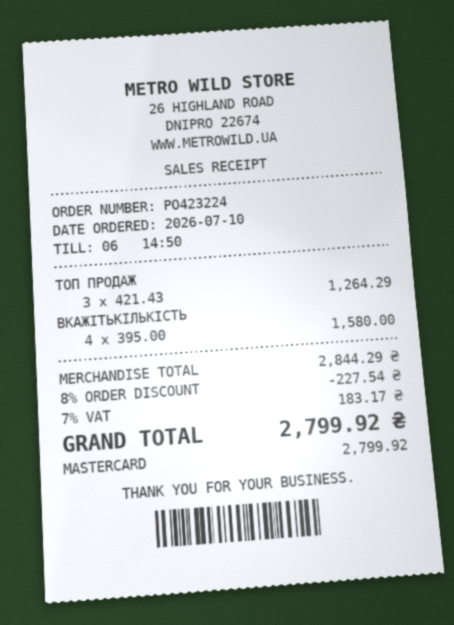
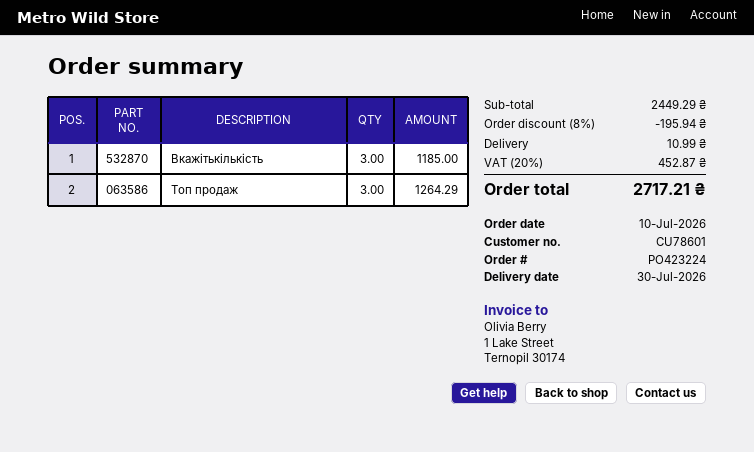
ВКАЖІТЬКІЛЬКІСТЬ: 4 for 1580.00 -> 3 for 1185.00
subtotal: 2844.29 -> 2449.29
discount: 8% = 227.54 -> 8% = 195.94
shipping: none -> 10.99
tax: 7% = 183.17 -> 20% = 452.87
total: 2799.92 -> 2717.21

